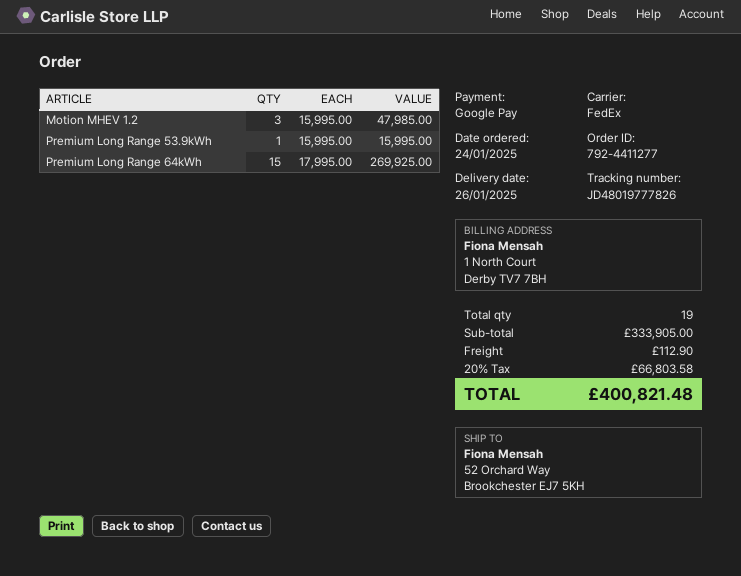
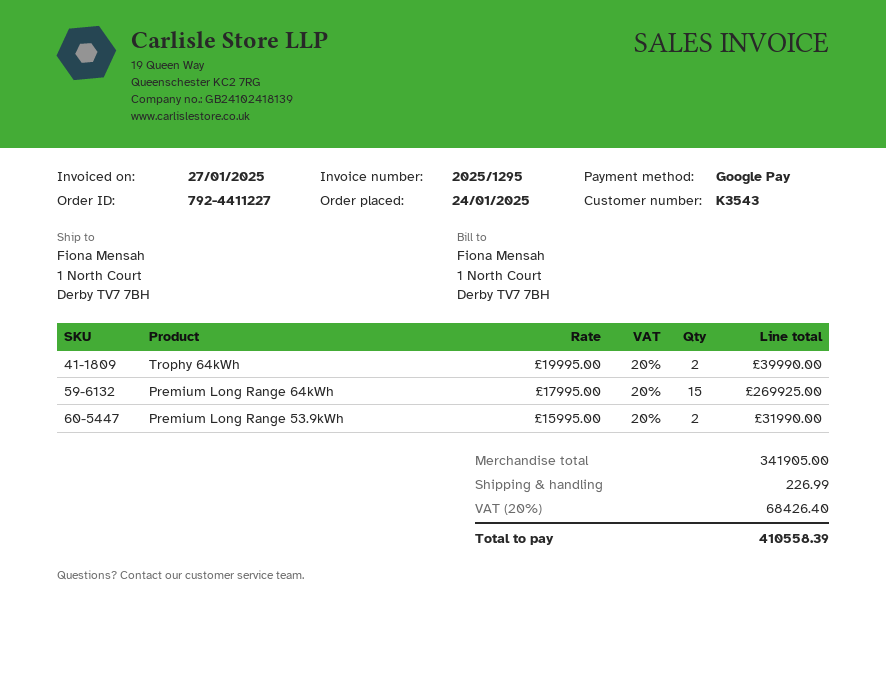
order number: 792-4411277 -> 792-4411227
ship to: 52 Orchard Way, Brookchester EJ7 5KH -> 1 North Court, Derby TV7 7BH
Motion MHEV 1.2: 3 x 15995.00 = 47985.00 -> none
Premium Long Range 53.9kWh: 1 x 15995.00 = 15995.00 -> 2 x 15995.00 = 31990.00
Trophy 64kWh: none -> 2 x 19995.00 = 39990.00
subtotal: 333905.00 -> 341905.00
shipping: 112.90 -> 226.99
tax: 20% = 66803.58 -> 20% = 68426.40
total: 400821.48 -> 410558.39

